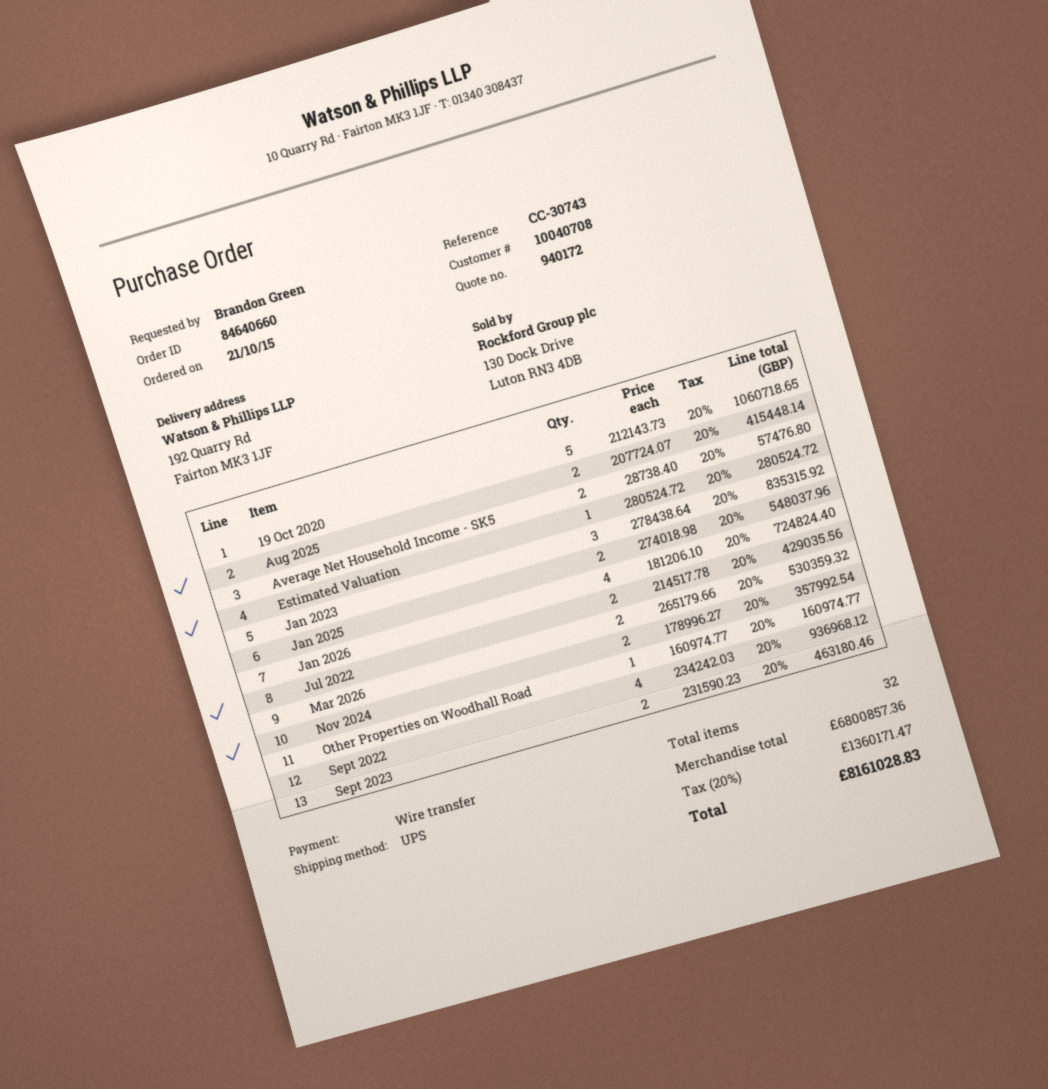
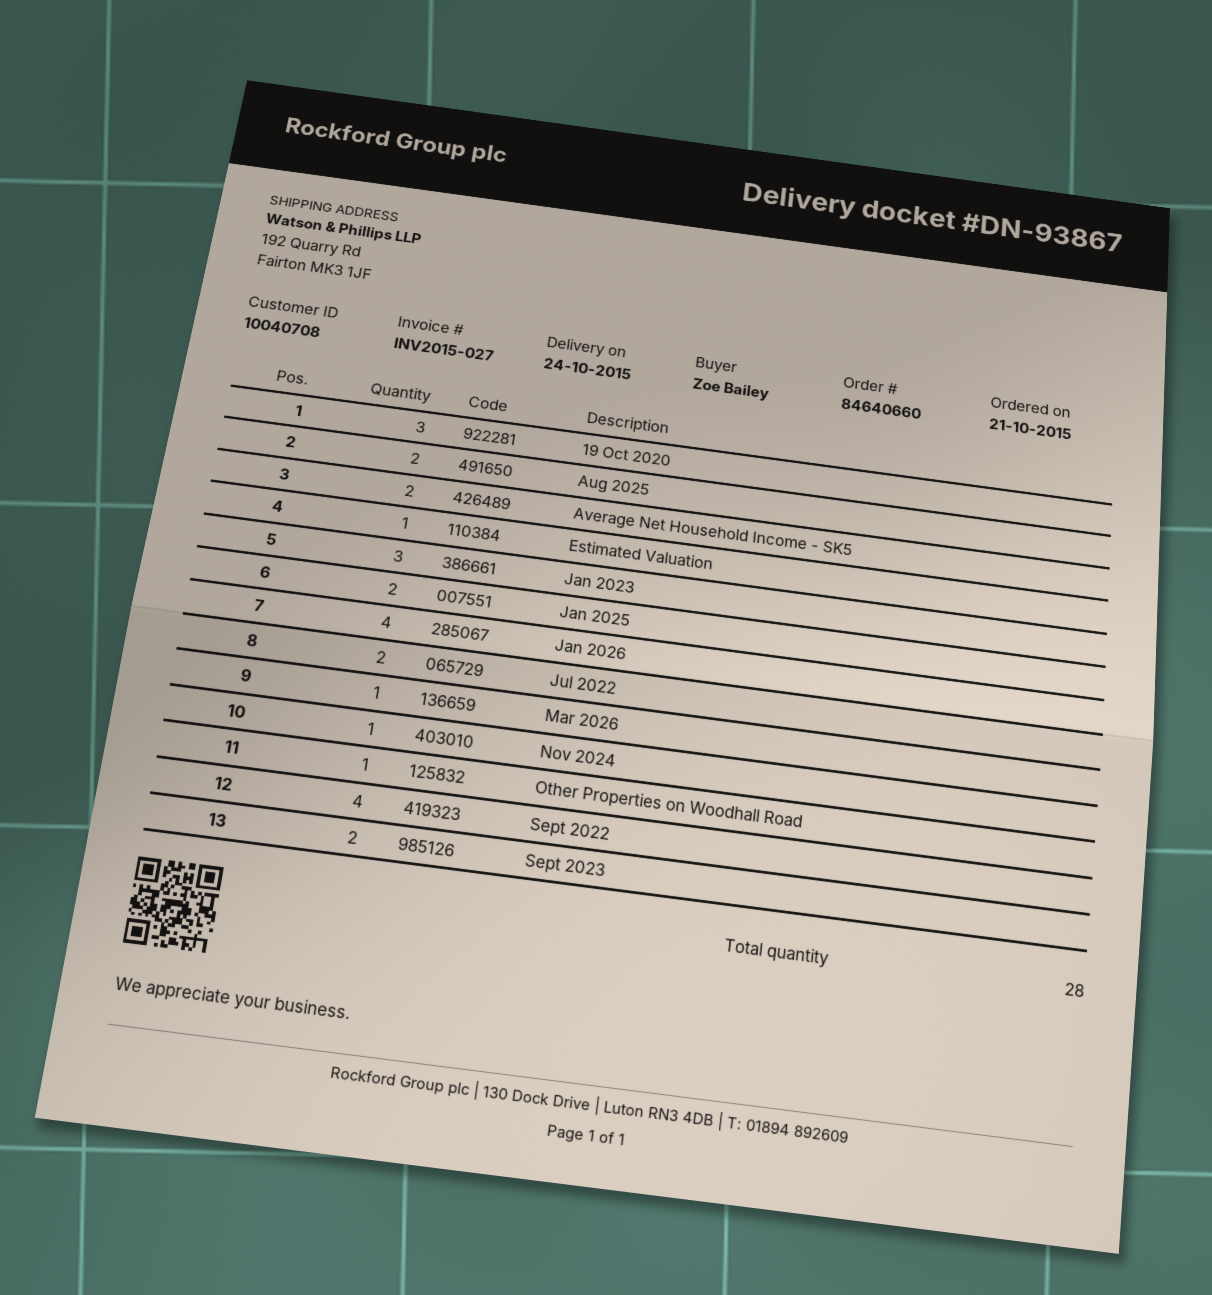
ordered by: Brandon Green -> Zoe Bailey
19 Oct 2020: 5 -> 3
Mar 2026: 2 -> 1
Nov 2024: 2 -> 1
total quantity: 32 -> 28

